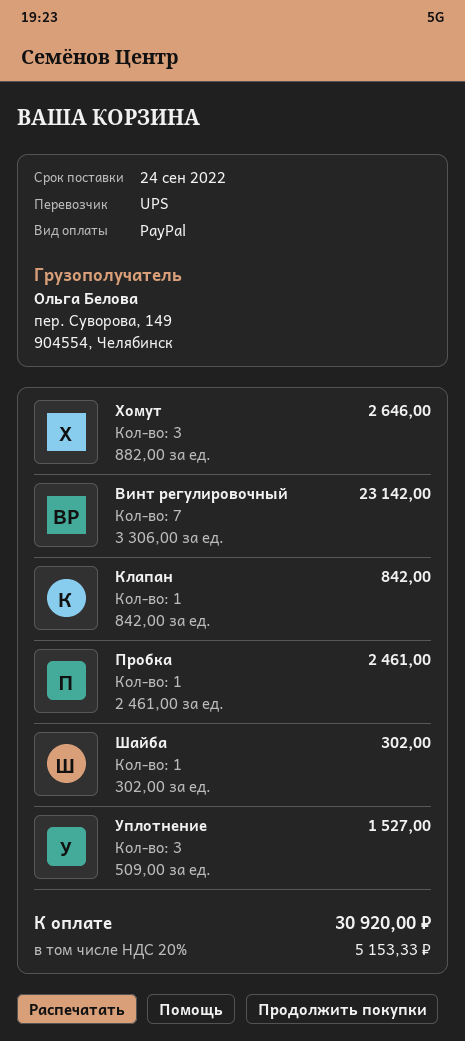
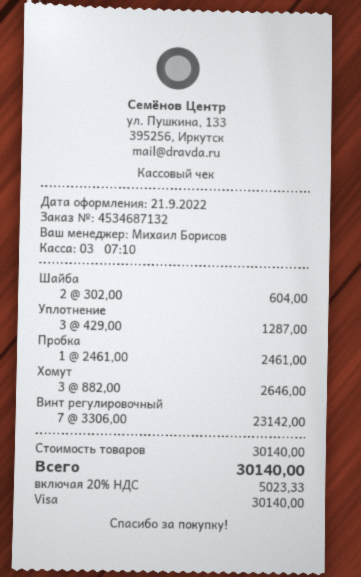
payment method: PayPal -> Visa
Клапан: 1 x 842.00 = 842.00 -> none
Шайба: 1 x 302.00 = 302.00 -> 2 x 302.00 = 604.00
Уплотнение: 3 x 509.00 = 1527.00 -> 3 x 429.00 = 1287.00
tax: 20% = 5153.33 -> 20% = 5023.33
total: 30920.00 -> 30140.00

